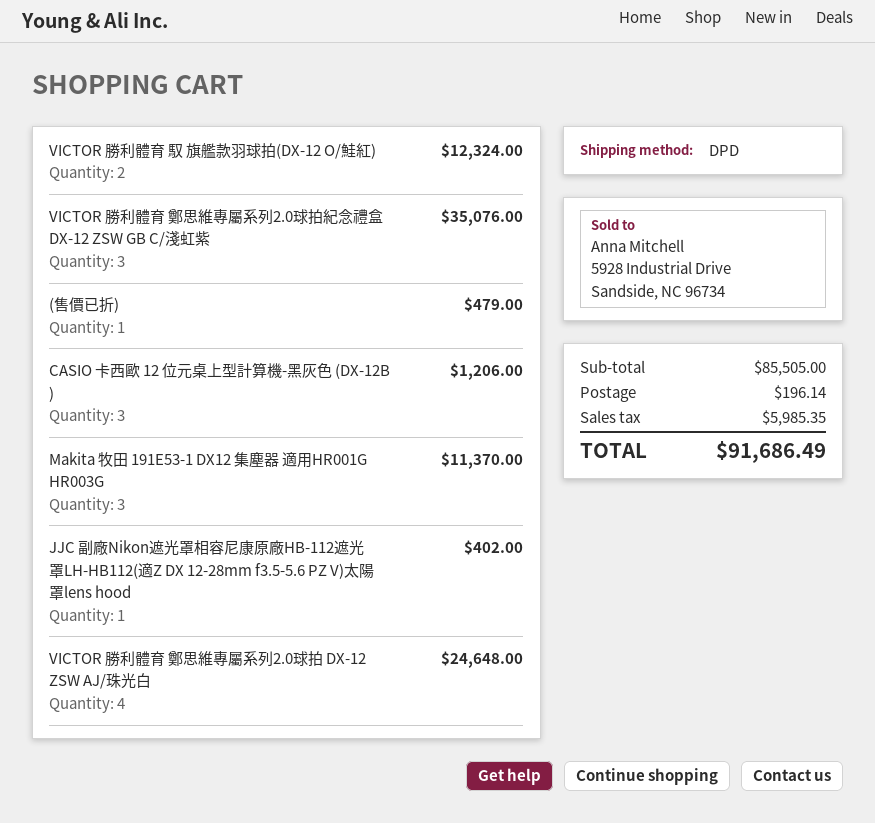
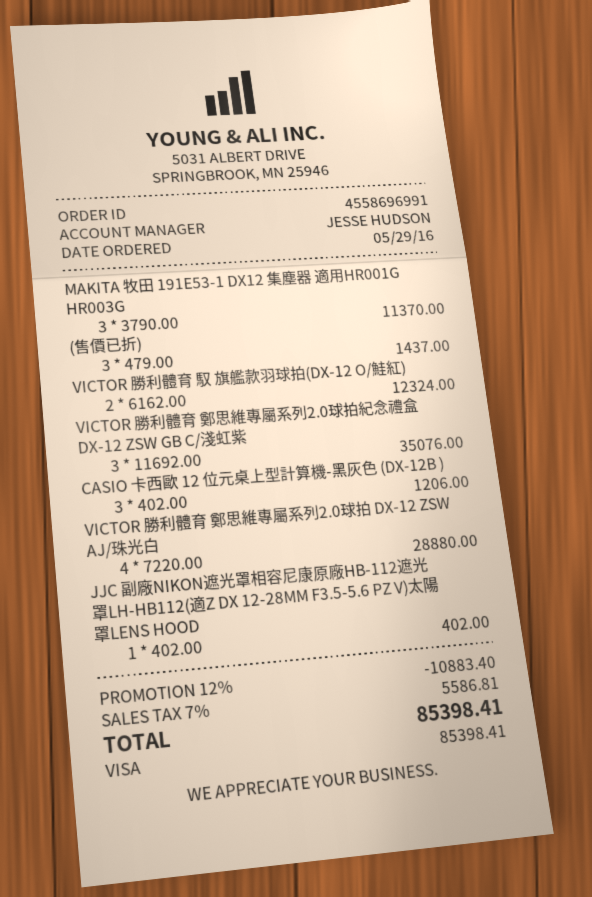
(售價已折): 1 for 479.00 -> 3 for 1437.00
VICTOR 勝利體育 鄭思維專屬系列2.0球拍 DX-12 ZSW AJ/珠光白: 4 for 24648.00 -> 4 for 28880.00
discount: none -> 12% = 10883.40
shipping: 196.14 -> none
tax: 5985.35 -> 5586.81
total: 91686.49 -> 85398.41

